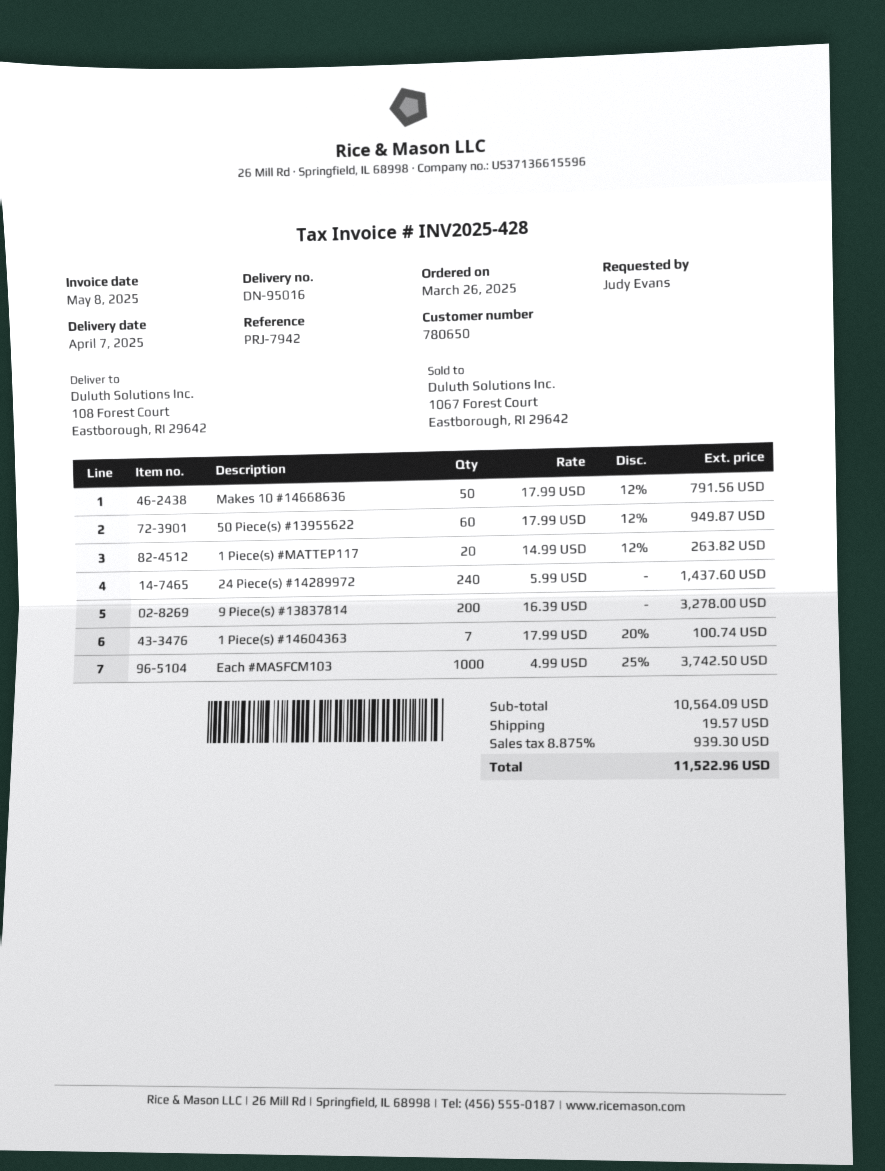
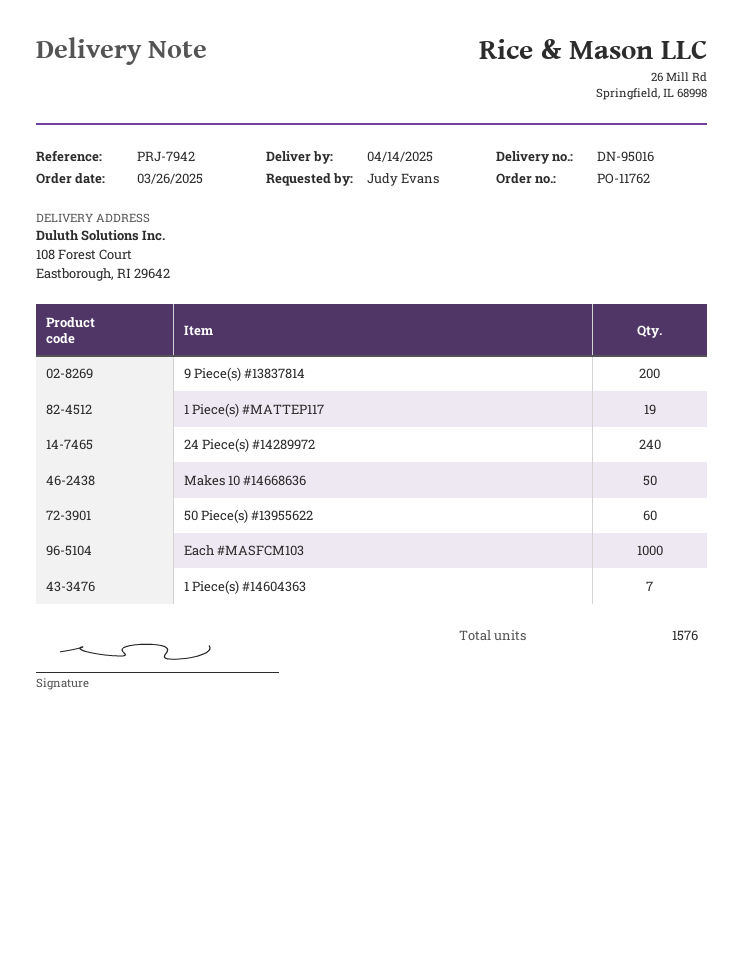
delivery date: 2025-04-07 -> 2025-04-14
1 Piece(s) #MATTEP117: 20 -> 19

